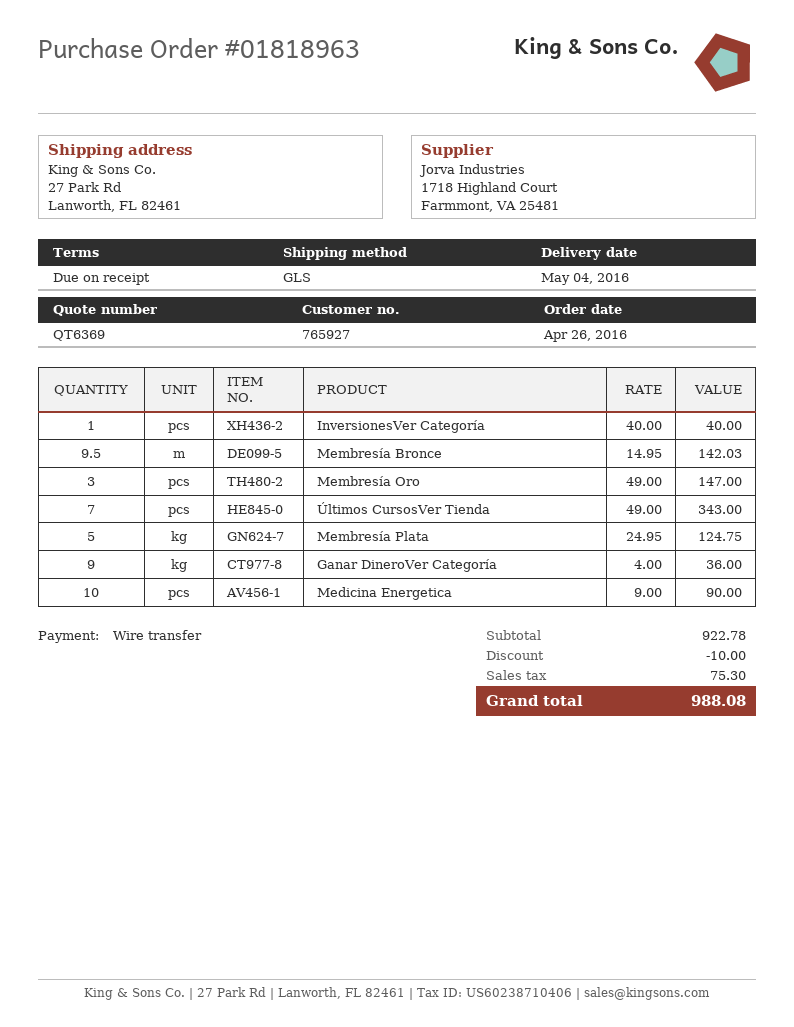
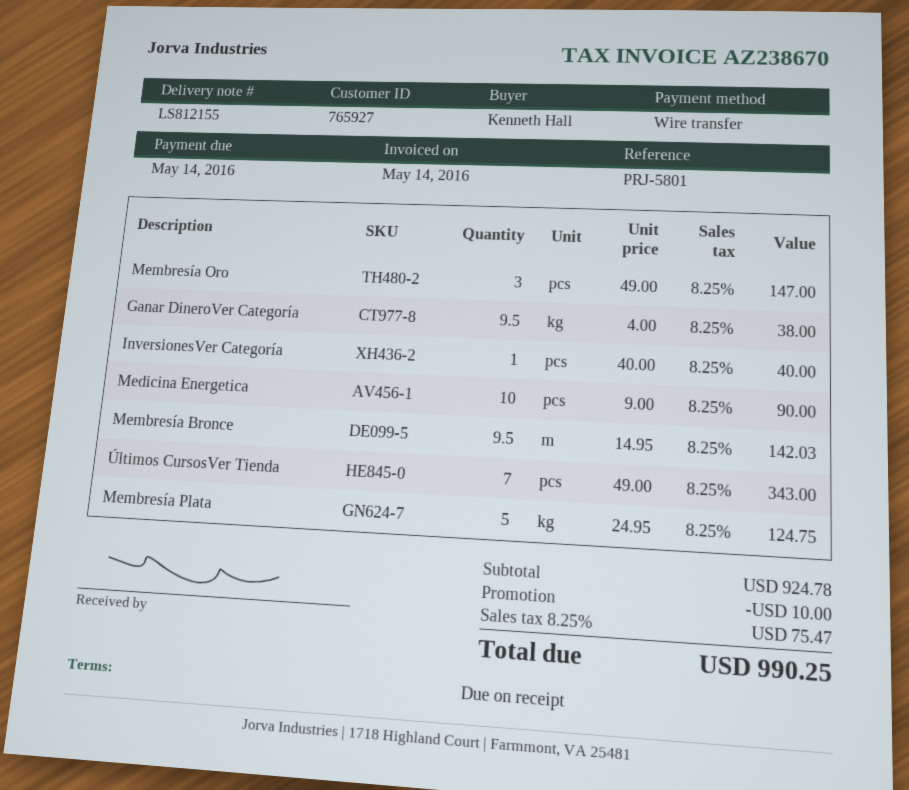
Ganar DineroVer Categoría: 9 x 4.00 = 36.00 -> 9.5 x 4.00 = 38.00
subtotal: 922.78 -> 924.78
tax: 75.30 -> 75.47
total: 988.08 -> 990.25

